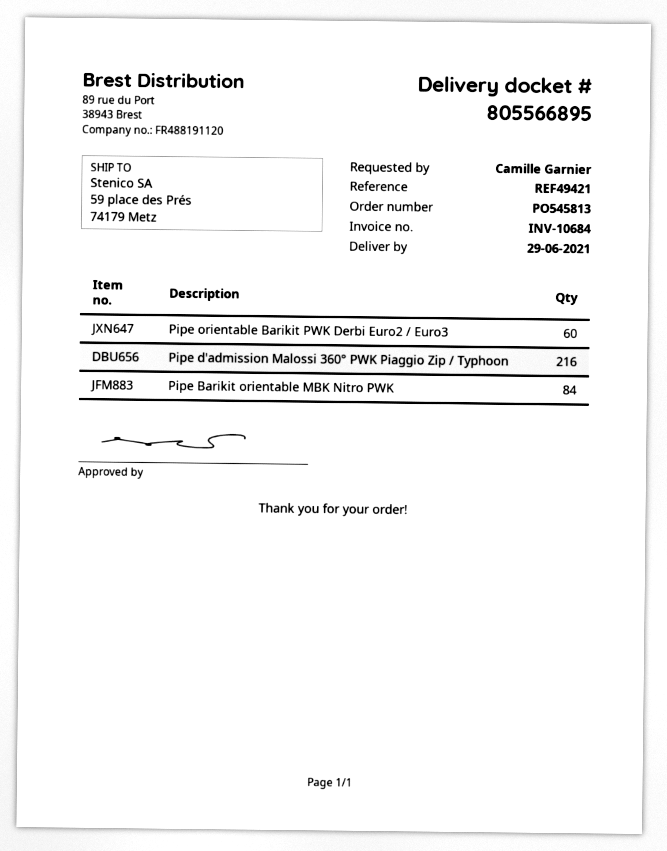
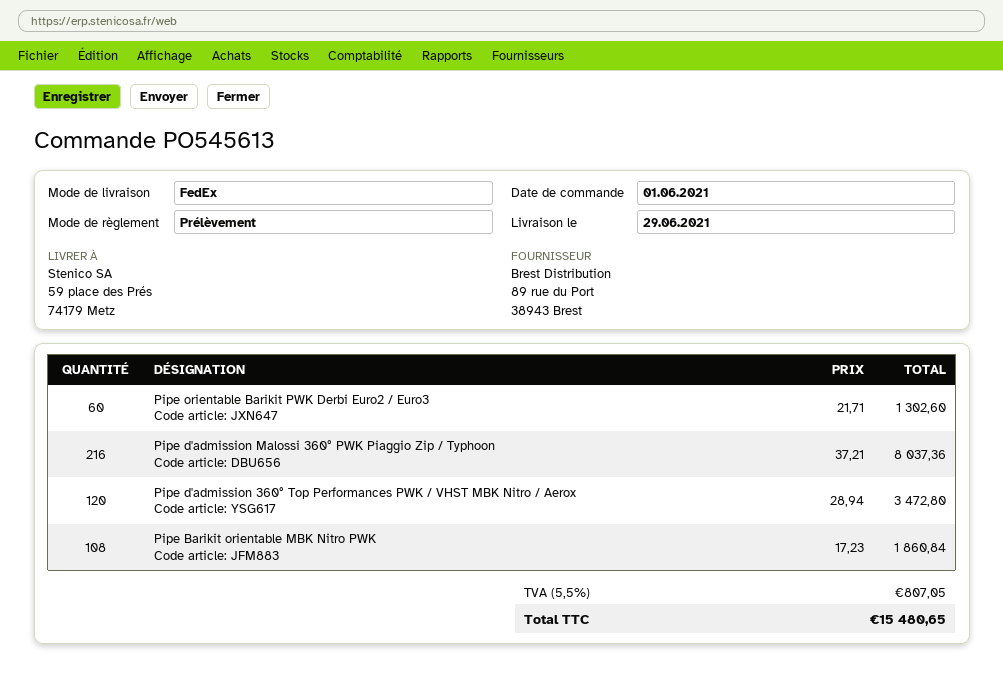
order number: PO545813 -> PO545613
Pipe Barikit orientable MBK Nitro PWK: 84 -> 108
Pipe d'admission 360° Top Performances PWK / VHST MBK Nitro / Aerox: none -> 120

